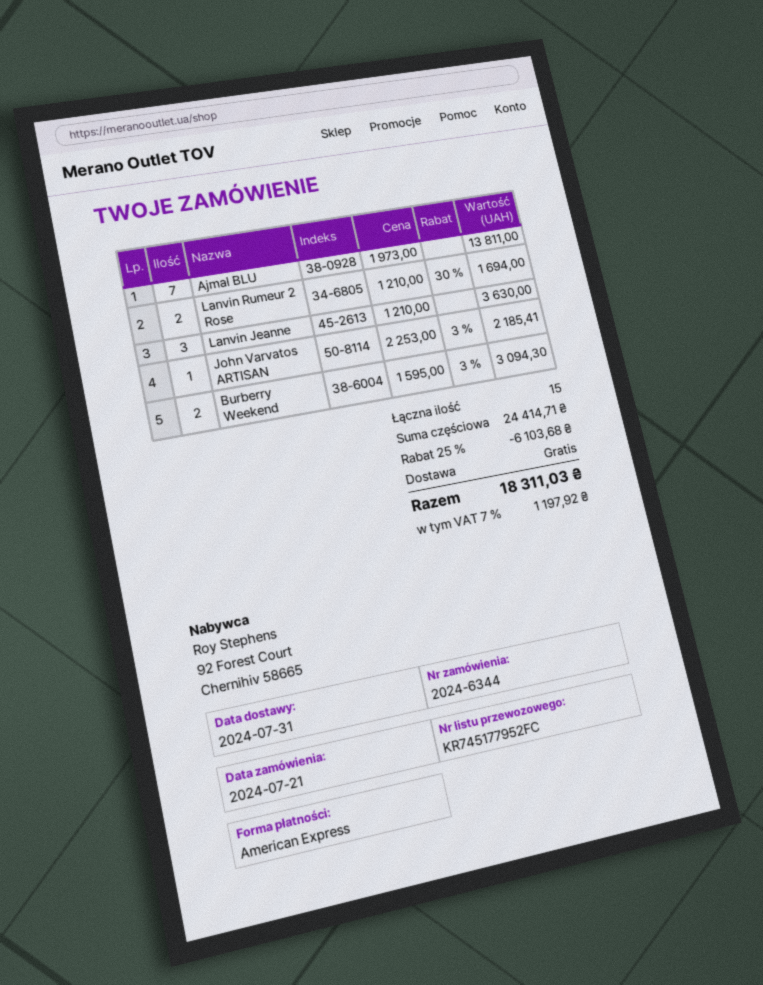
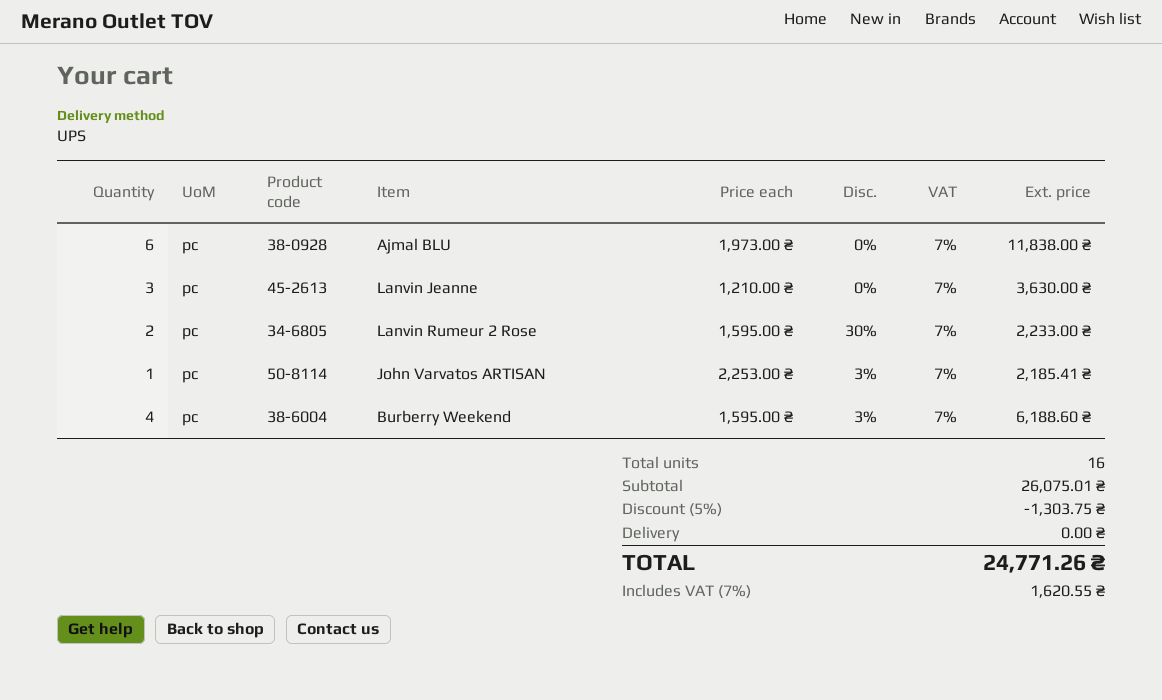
Ajmal BLU: 7 x 1973.00 = 13811.00 -> 6 x 1973.00 = 11838.00
Lanvin Rumeur 2 Rose: 2 x 1210.00 - 30% = 1694.00 -> 2 x 1595.00 - 30% = 2233.00
Burberry Weekend: 2 x 1595.00 - 3% = 3094.30 -> 4 x 1595.00 - 3% = 6188.60
total quantity: 15 -> 16
subtotal: 24414.71 -> 26075.01
discount: 25% = 6103.68 -> 5% = 1303.75
tax: 7% = 1197.92 -> 7% = 1620.55
total: 18311.03 -> 24771.26

